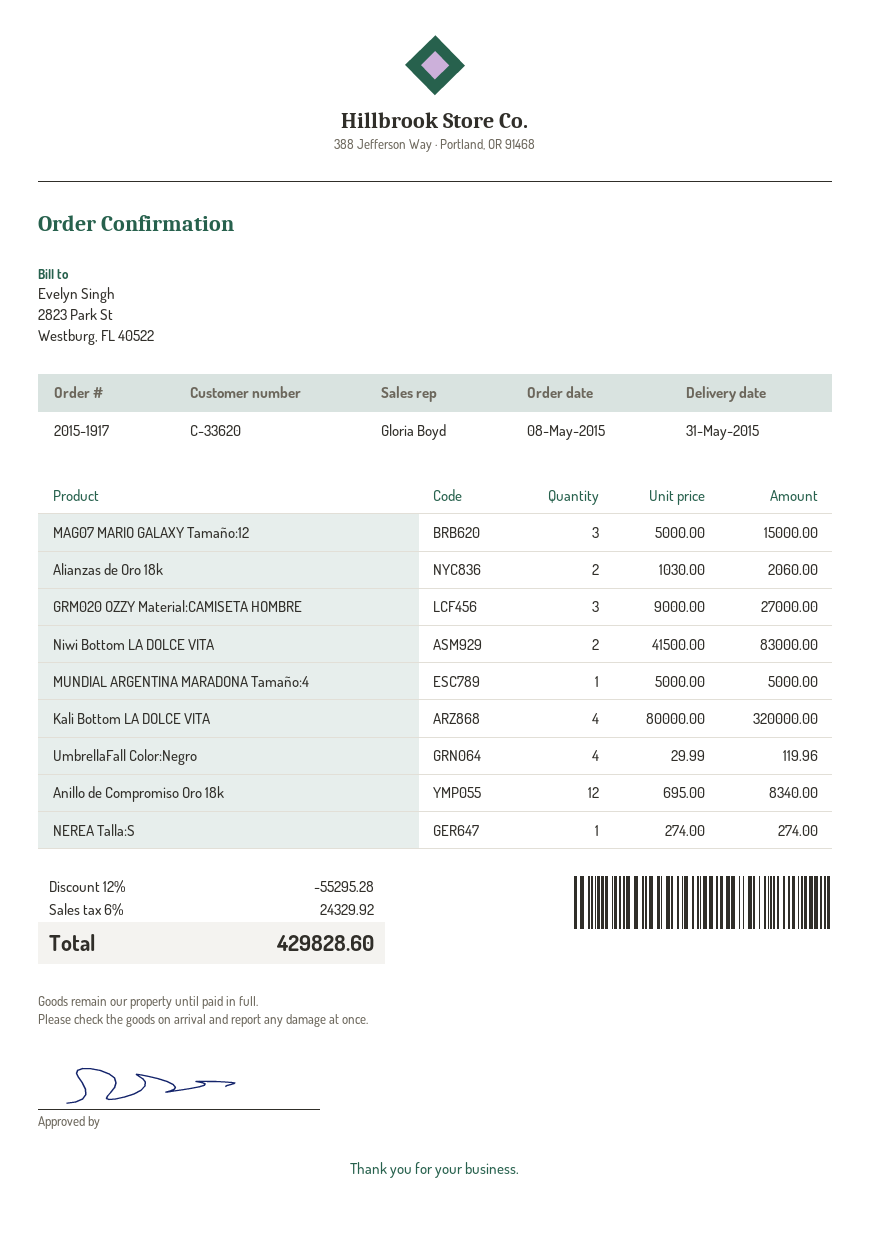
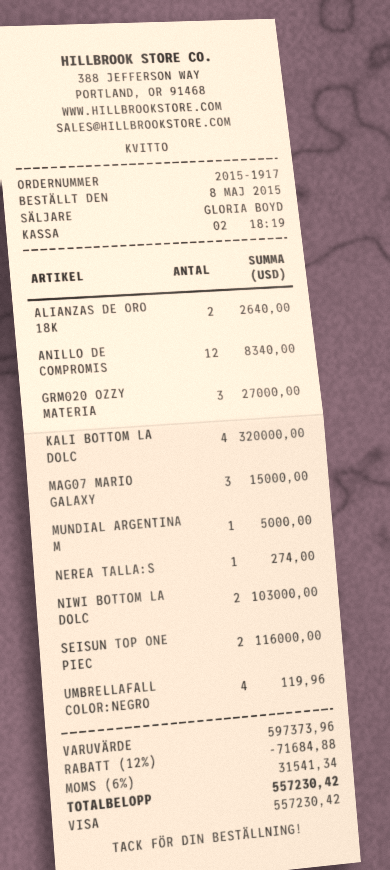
Alianzas de Oro 18k: 2 for 2060.00 -> 2 for 2640.00
Niwi Bottom LA DOLCE VITA: 2 for 83000.00 -> 2 for 103000.00
SEISUN TOP ONE PIEC: none -> 2 for 116000.00
discount: 12% = 55295.28 -> 12% = 71684.88
tax: 6% = 24329.92 -> 6% = 31541.34
total: 429828.60 -> 557230.42

